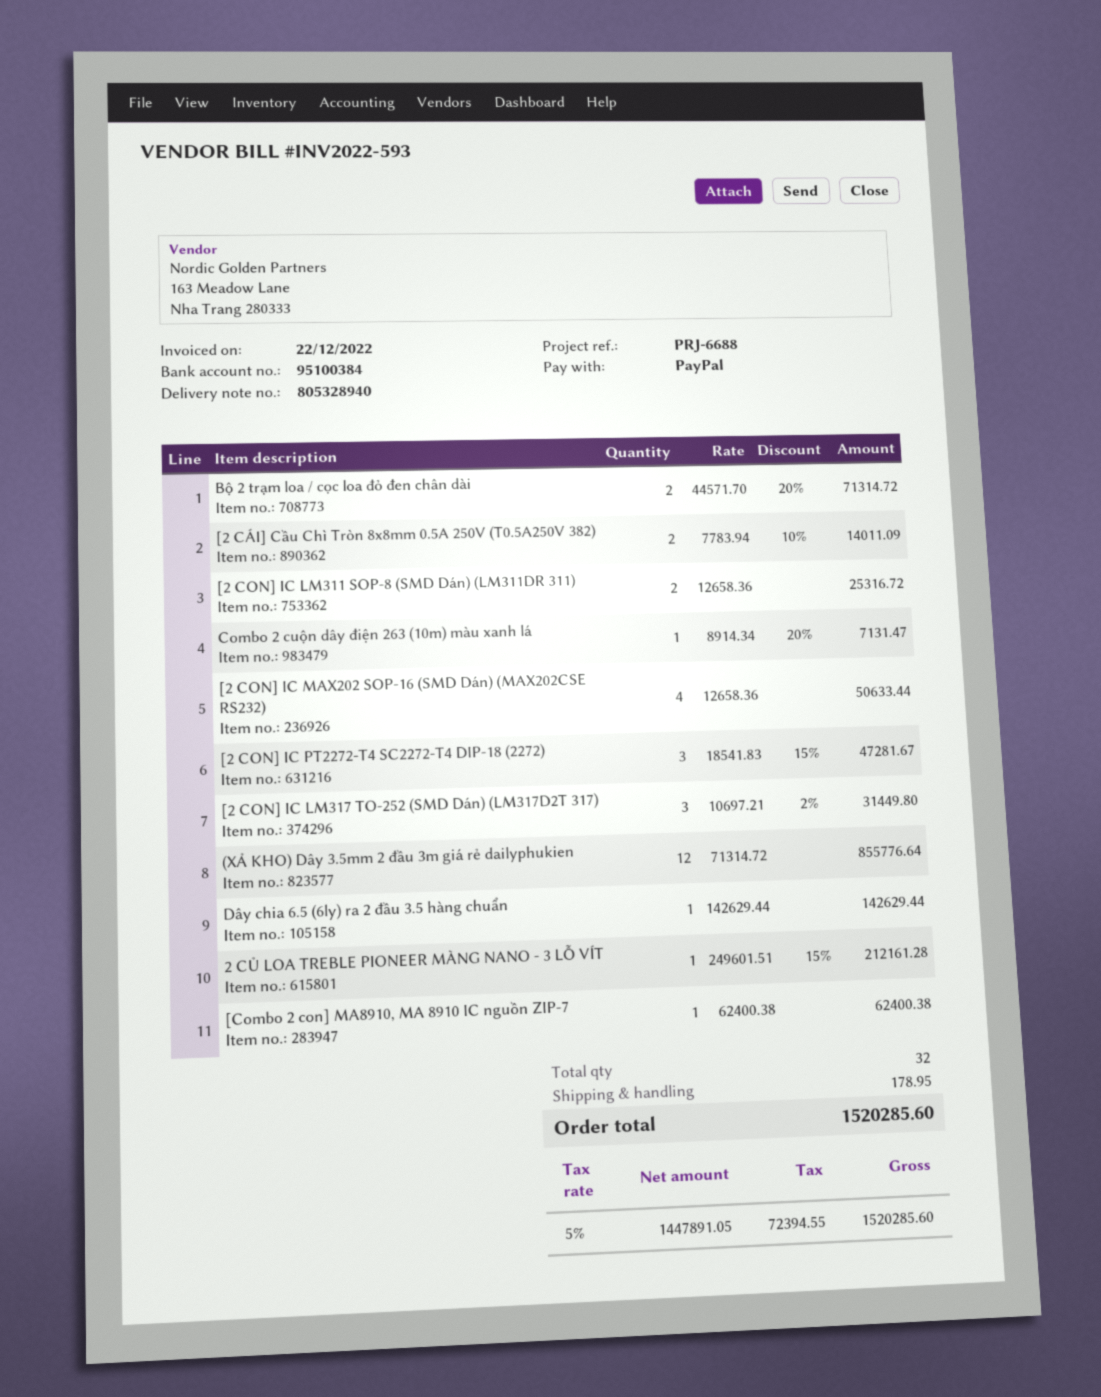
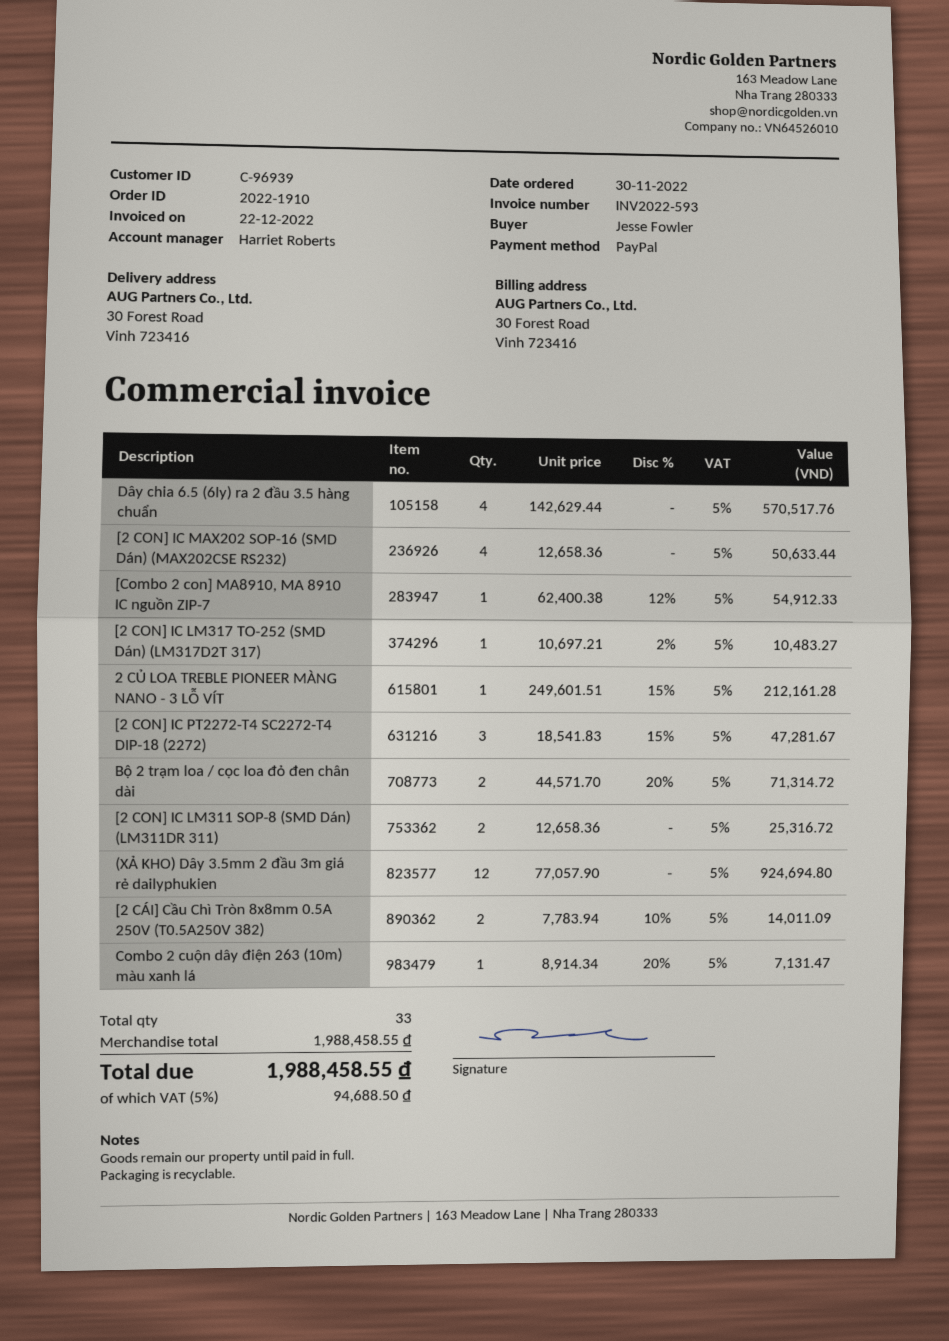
[2 CON] IC LM317 TO-252 (SMD Dán) (LM317D2T 317): 3 x 10697.21 - 2% = 31449.80 -> 1 x 10697.21 - 2% = 10483.27
(XẢ KHO) Dây 3.5mm 2 đầu 3m giá rẻ dailyphukien: 12 x 71314.72 = 855776.64 -> 12 x 77057.90 = 924694.80
Dây chia 6.5 (6ly) ra 2 đầu 3.5 hàng chuẩn: 1 x 142629.44 = 142629.44 -> 4 x 142629.44 = 570517.76
[Combo 2 con] MA8910, MA 8910 IC nguồn ZIP-7: 1 x 62400.38 = 62400.38 -> 1 x 62400.38 - 12% = 54912.33
total quantity: 32 -> 33
shipping: 178.95 -> none
tax: 5% = 72394.55 -> 5% = 94688.50
total: 1520285.60 -> 1988458.55

